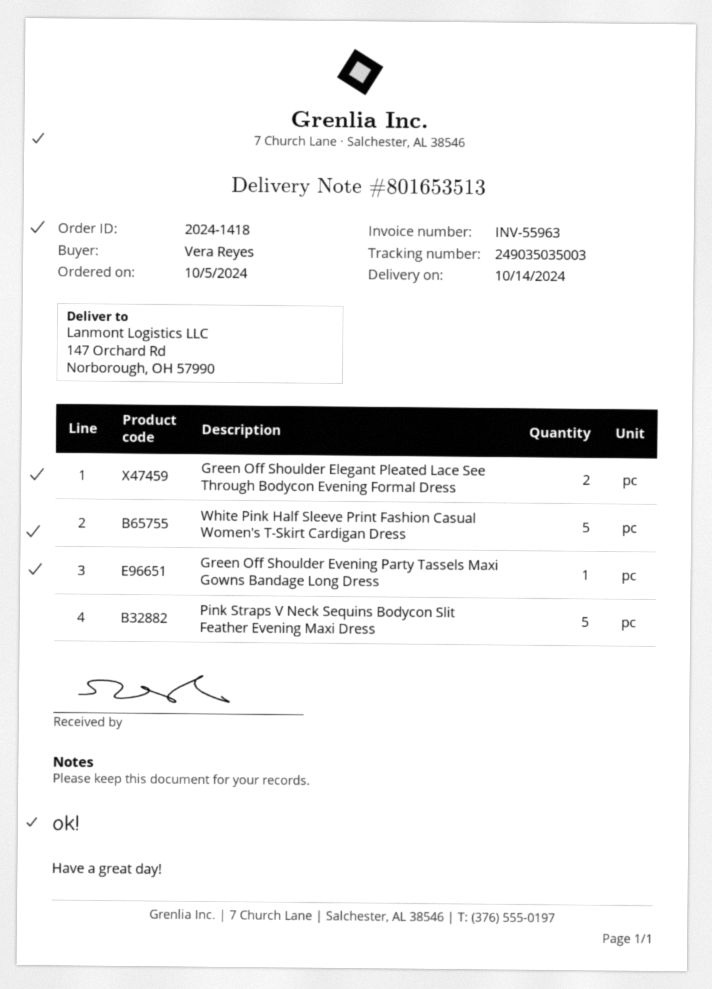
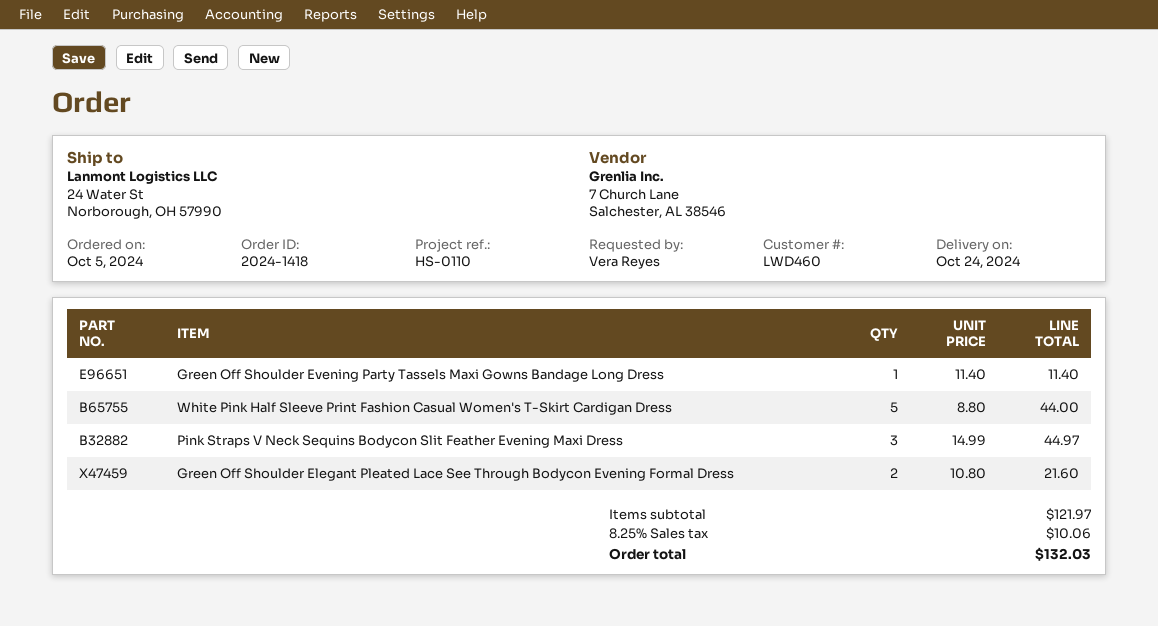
delivery date: 2024-10-14 -> 2024-10-24
ship to: 147 Orchard Rd, Norborough, OH 57990 -> 24 Water St, Norborough, OH 57990
Pink Straps V Neck Sequins Bodycon Slit Feather Evening Maxi Dress: 5 -> 3

